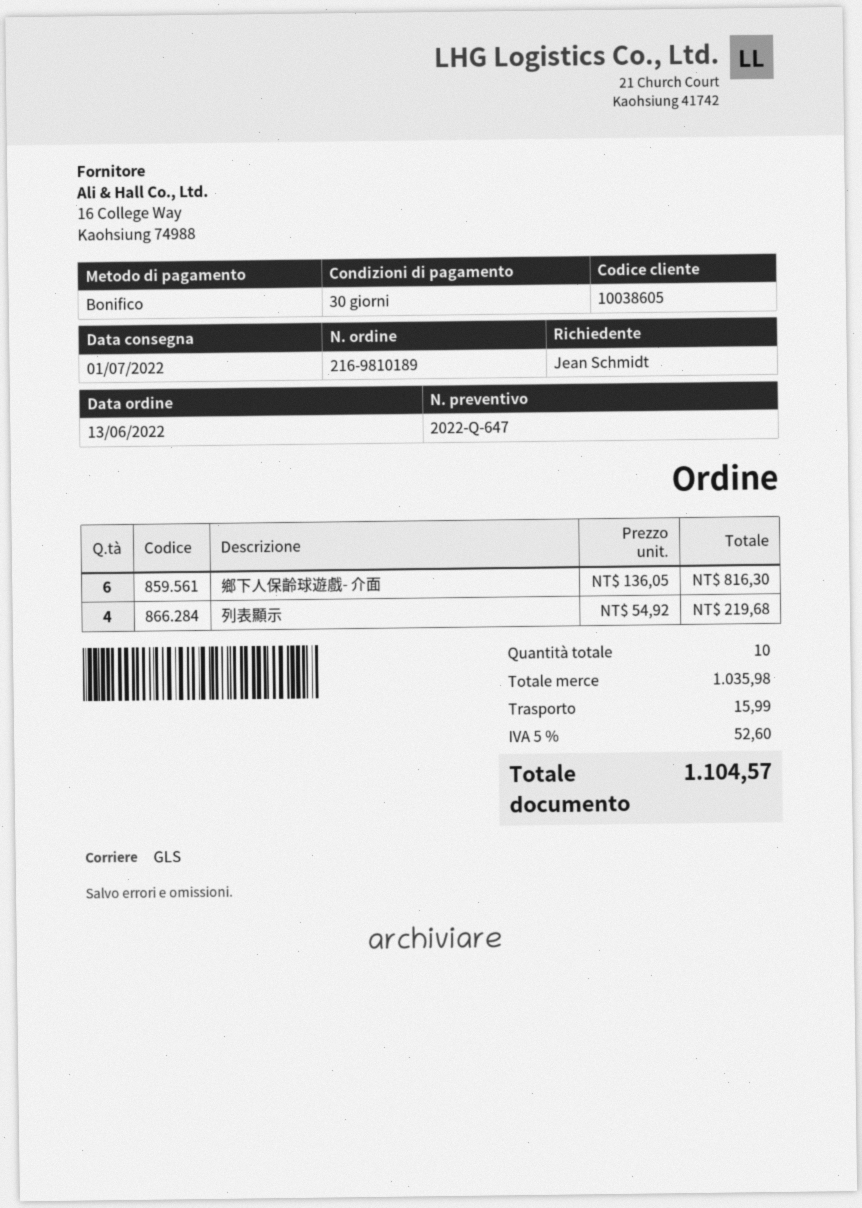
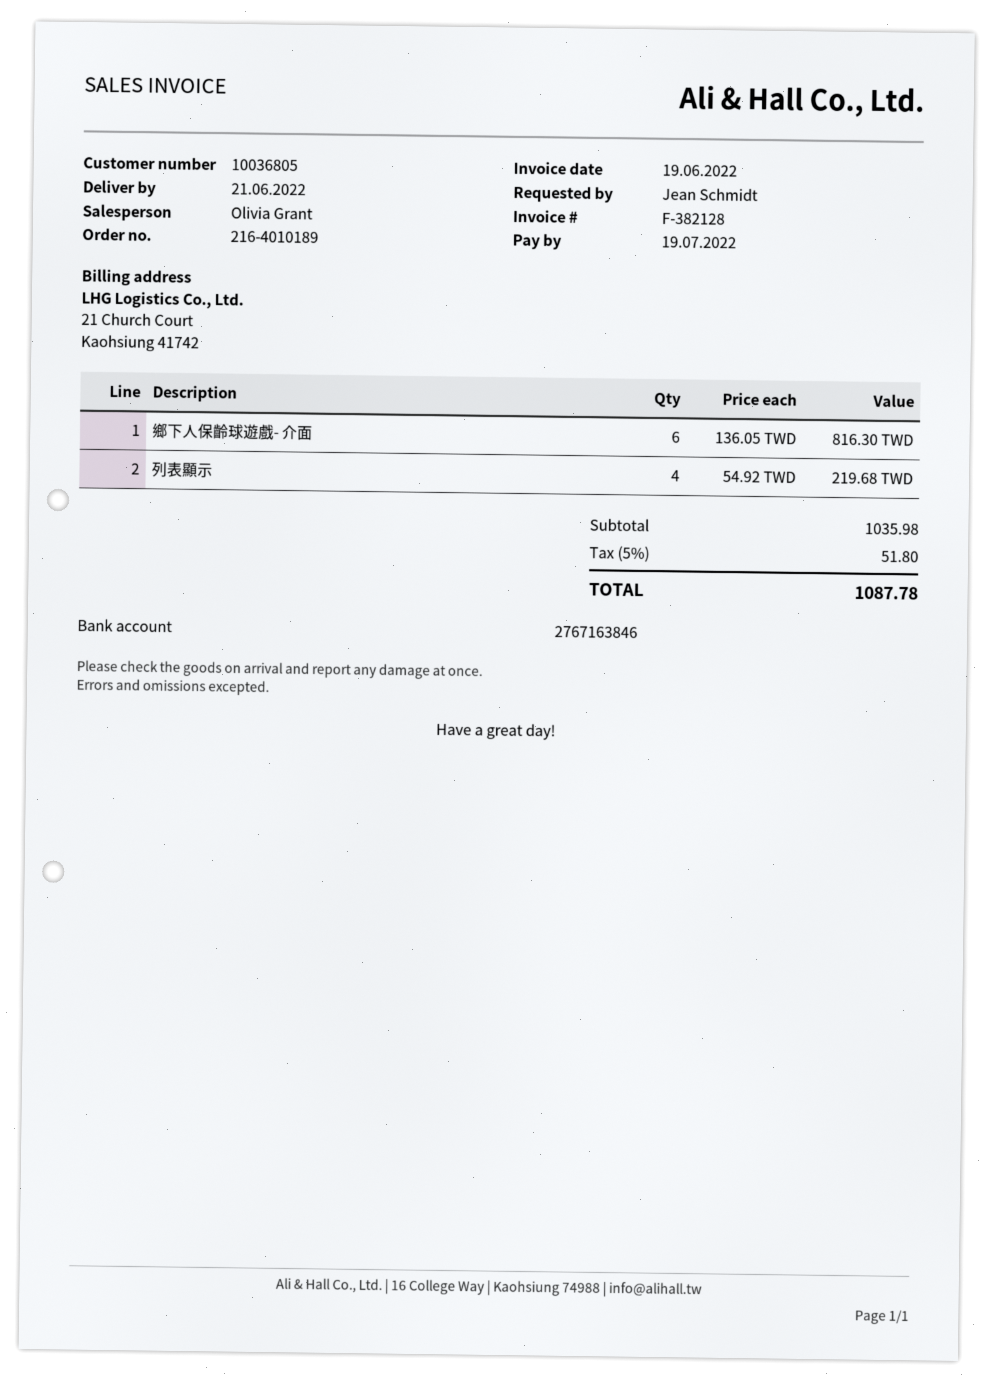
order number: 216-9810189 -> 216-4010189
delivery date: 2022-07-01 -> 2022-06-21
customer number: 10038605 -> 10036805
shipping: 15.99 -> none
tax: 5% = 52.60 -> 5% = 51.80
total: 1104.57 -> 1087.78

